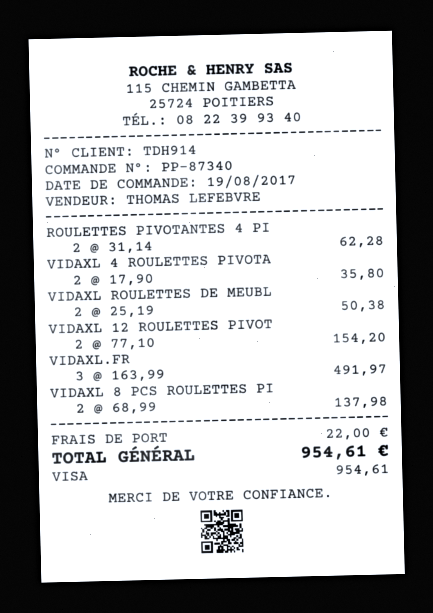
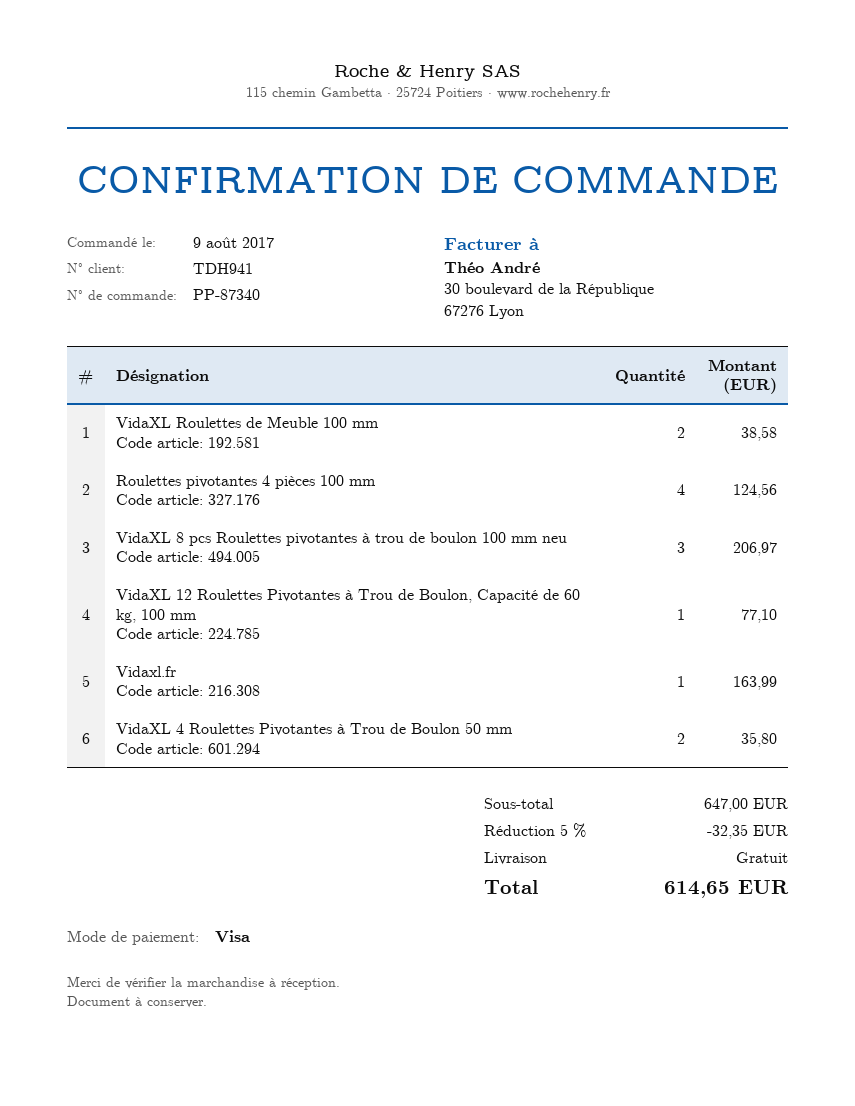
order date: 2017-08-19 -> 2017-08-09
customer number: TDH914 -> TDH941
ROULETTES PIVOTANTES 4 PI: 2 for 62.28 -> 4 for 124.56
VIDAXL ROULETTES DE MEUBL: 2 for 50.38 -> 2 for 38.58
VIDAXL 12 ROULETTES PIVOT: 2 for 154.20 -> 1 for 77.10
VIDAXL.FR: 3 for 491.97 -> 1 for 163.99
VIDAXL 8 PCS ROULETTES PI: 2 for 137.98 -> 3 for 206.97
discount: none -> 5% = 32.35
shipping: 22.00 -> 0.00
total: 954.61 -> 614.65

